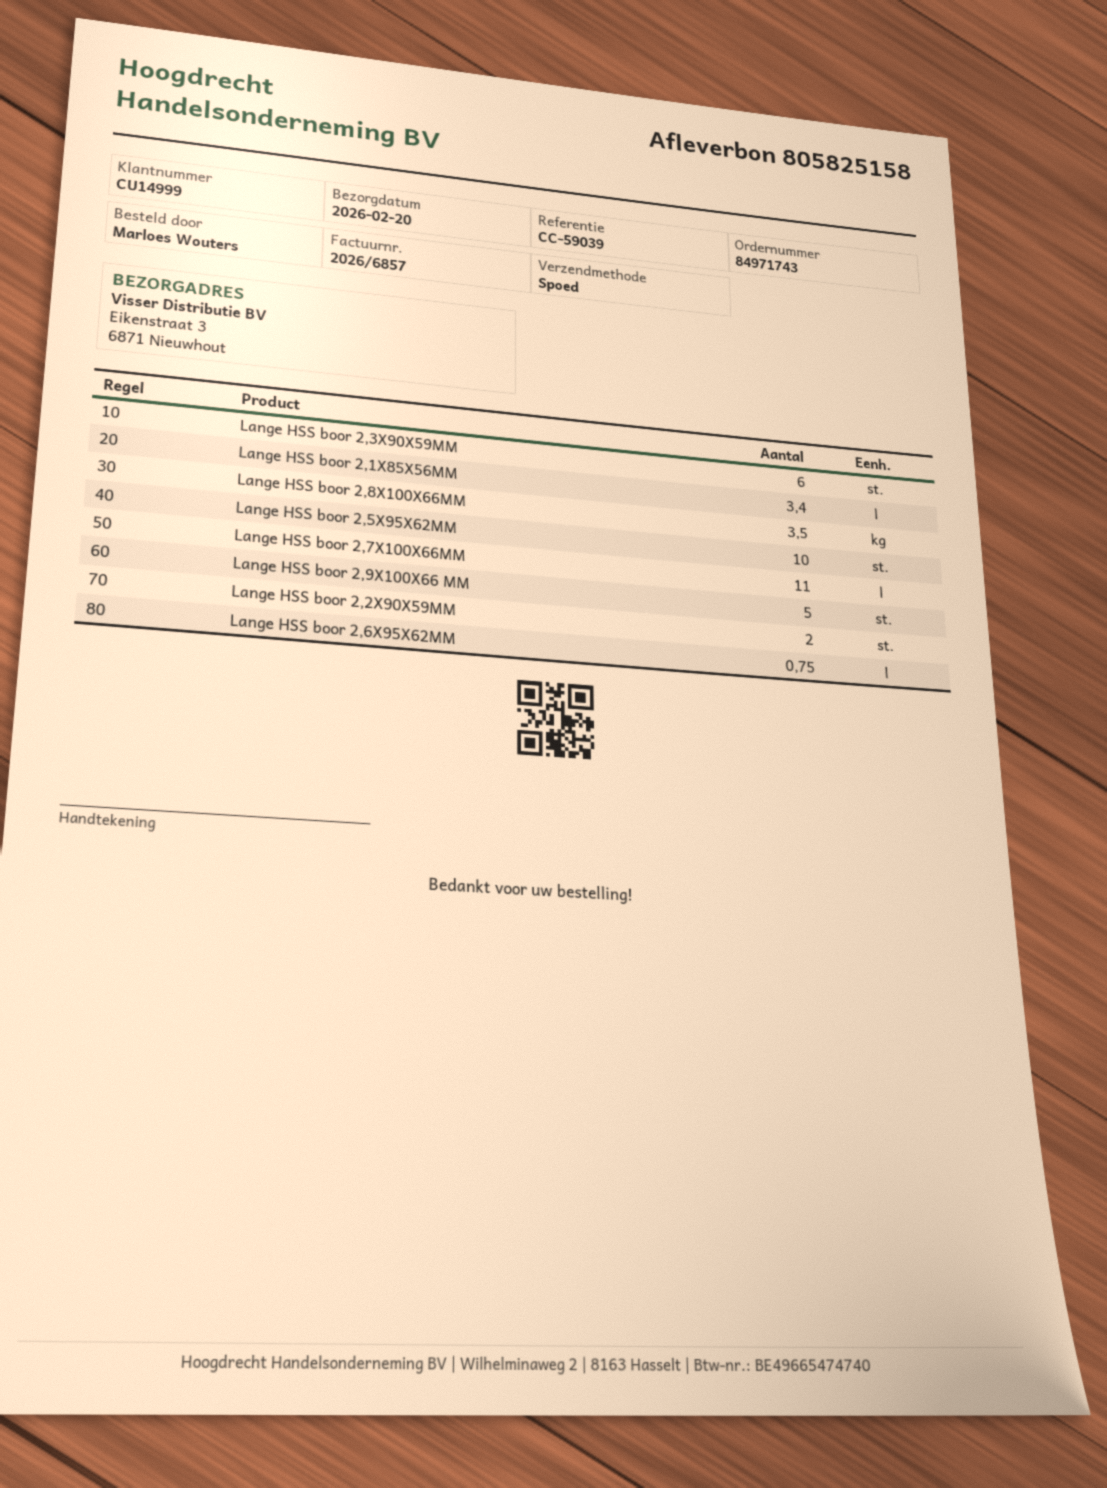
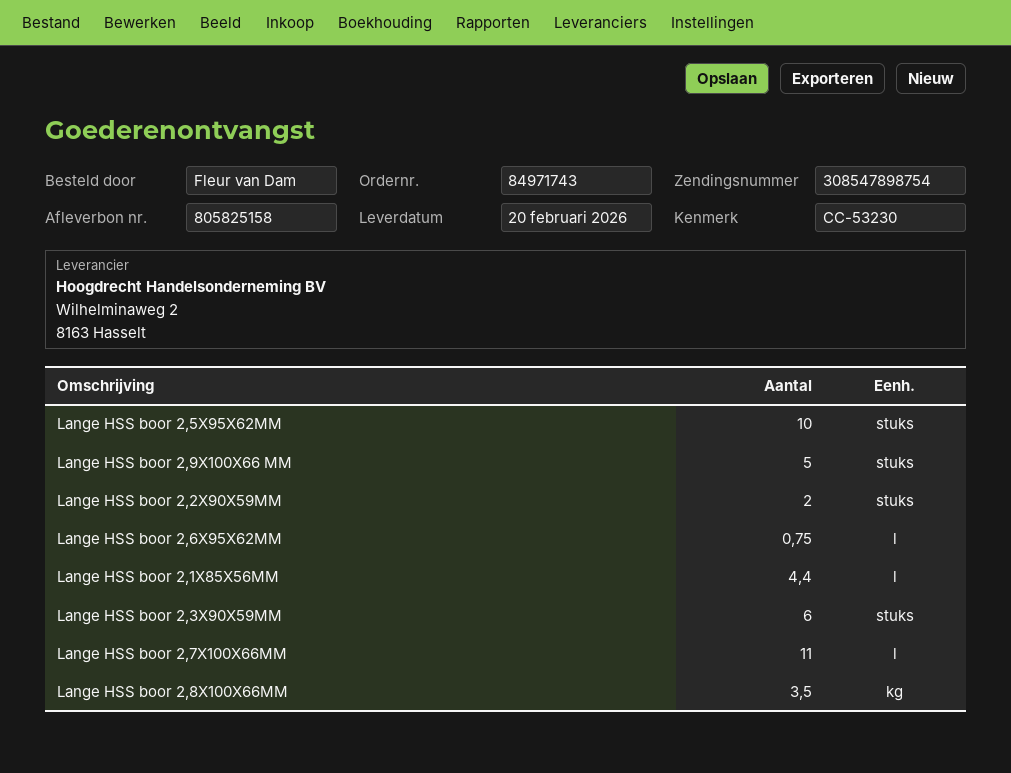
reference: CC-59039 -> CC-53230
ordered by: Marloes Wouters -> Fleur van Dam
Lange HSS boor 2,1X85X56MM: 3.4 -> 4.4

